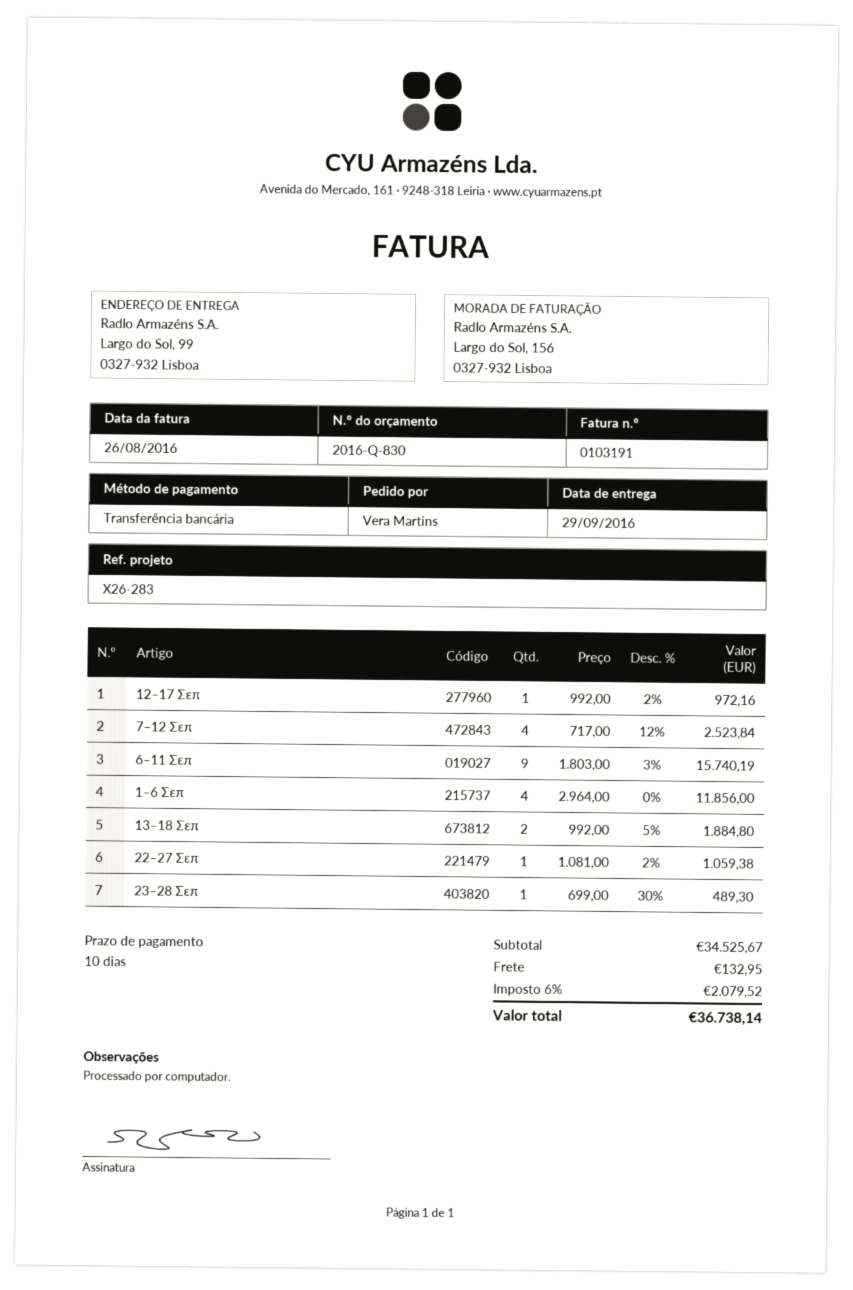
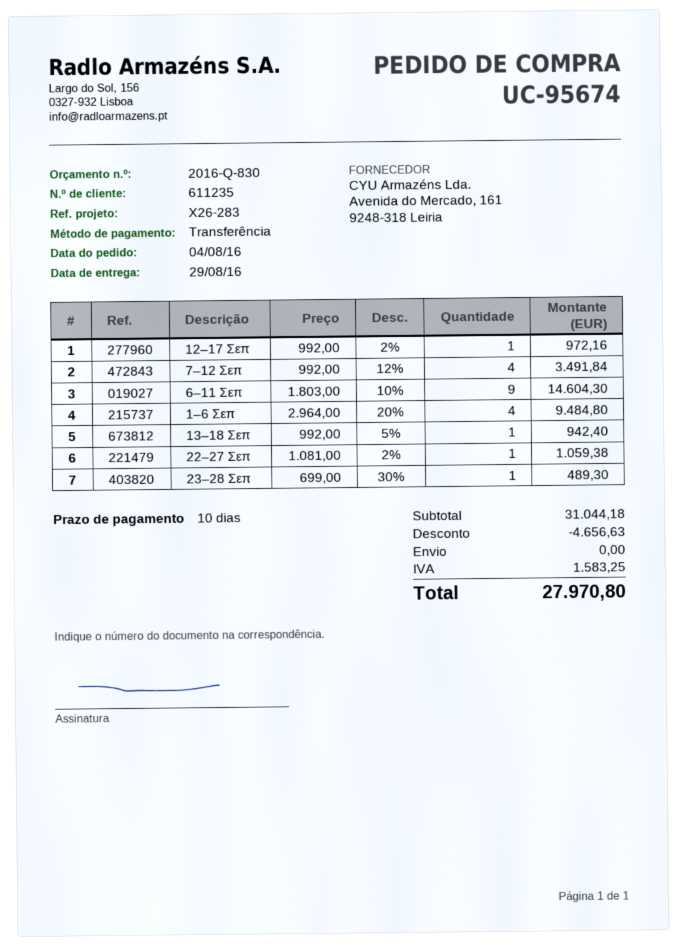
delivery date: 2016-09-29 -> 2016-08-29
7–12 Σεπ: 4 x 717.00 - 12% = 2523.84 -> 4 x 992.00 - 12% = 3491.84
6–11 Σεπ: 9 x 1803.00 - 3% = 15740.19 -> 9 x 1803.00 - 10% = 14604.30
1–6 Σεπ: 4 x 2964.00 = 11856.00 -> 4 x 2964.00 - 20% = 9484.80
13–18 Σεπ: 2 x 992.00 - 5% = 1884.80 -> 1 x 992.00 - 5% = 942.40
subtotal: 34525.67 -> 31044.18
discount: none -> 4656.63
shipping: 132.95 -> 0.00
tax: 2079.52 -> 1583.25
total: 36738.14 -> 27970.80

